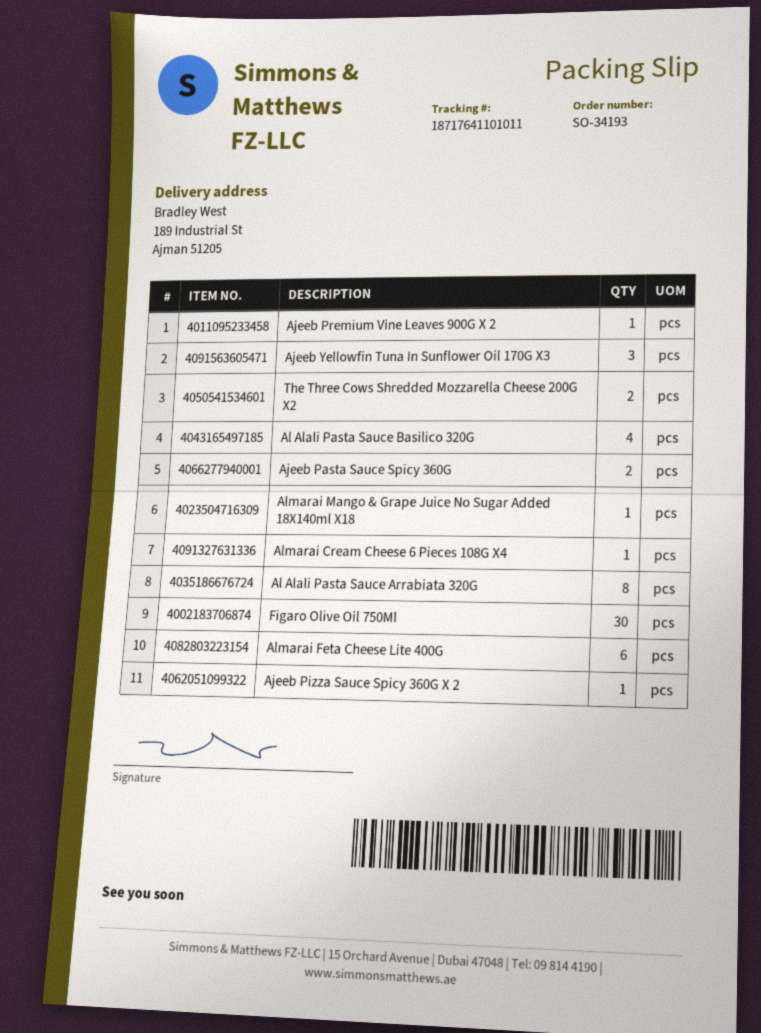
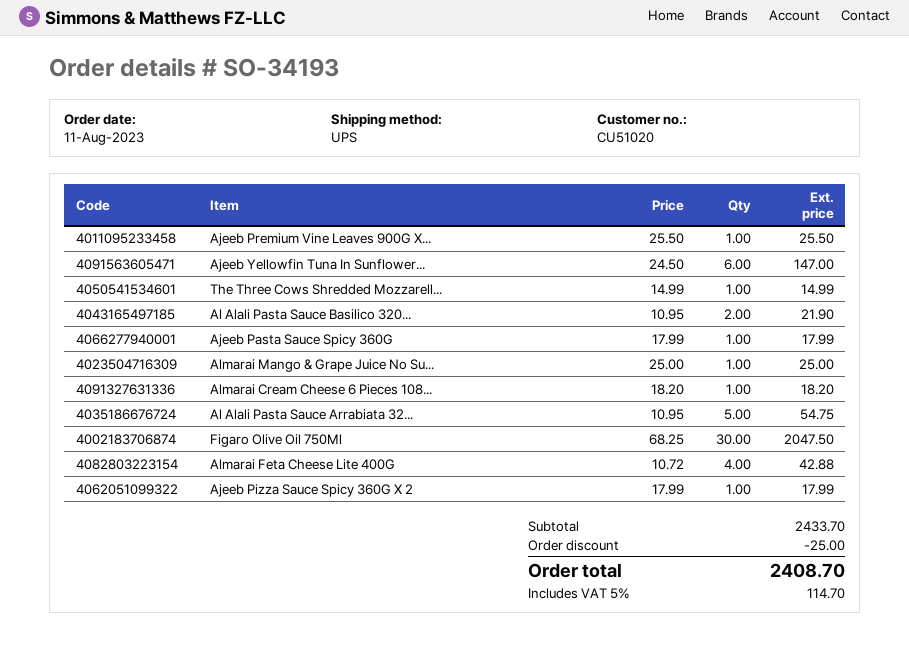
Ajeeb Yellowfin Tuna In Sunflower Oil 170G X3: 3 -> 6
The Three Cows Shredded Mozzarella Cheese 200G X2: 2 -> 1
Al Alali Pasta Sauce Basilico 320G: 4 -> 2
Ajeeb Pasta Sauce Spicy 360G: 2 -> 1
Al Alali Pasta Sauce Arrabiata 320G: 8 -> 5
Almarai Feta Cheese Lite 400G: 6 -> 4

